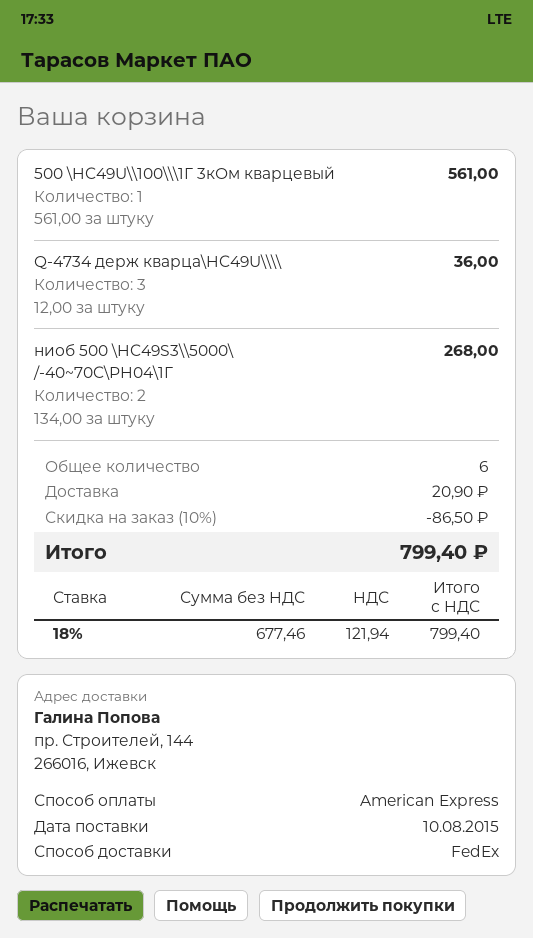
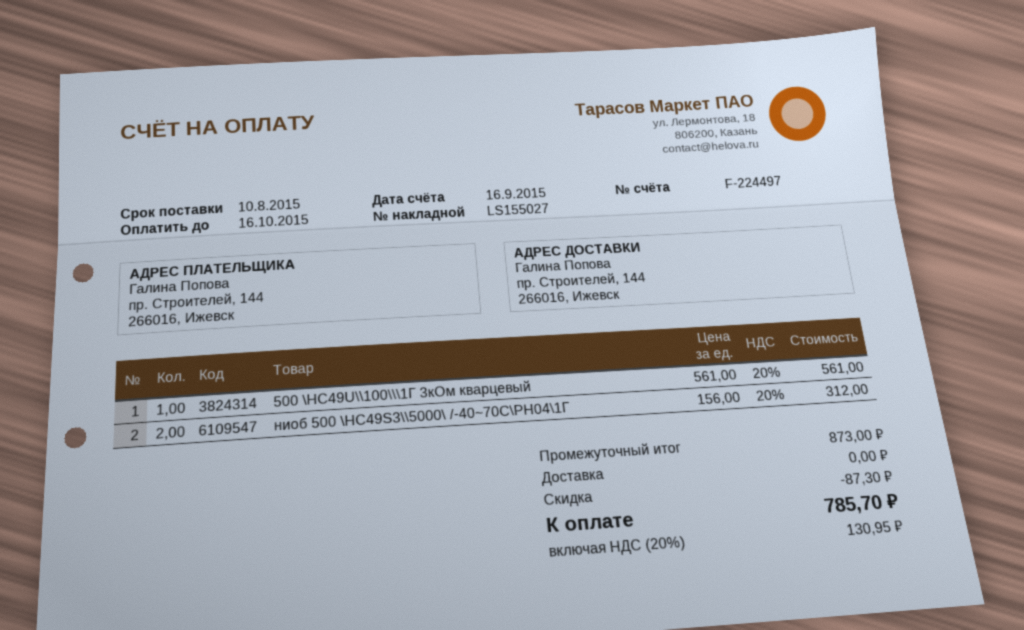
Q-4734 держ кварца\HC49U\\\\: 3 x 12.00 = 36.00 -> none
ниоб 500 \HC49S3\\5000\ /-40~70C\РН04\1Г: 2 x 134.00 = 268.00 -> 2 x 156.00 = 312.00
discount: 86.50 -> 87.30
shipping: 20.90 -> 0.00
tax: 18% = 121.94 -> 20% = 130.95
total: 799.40 -> 785.70

